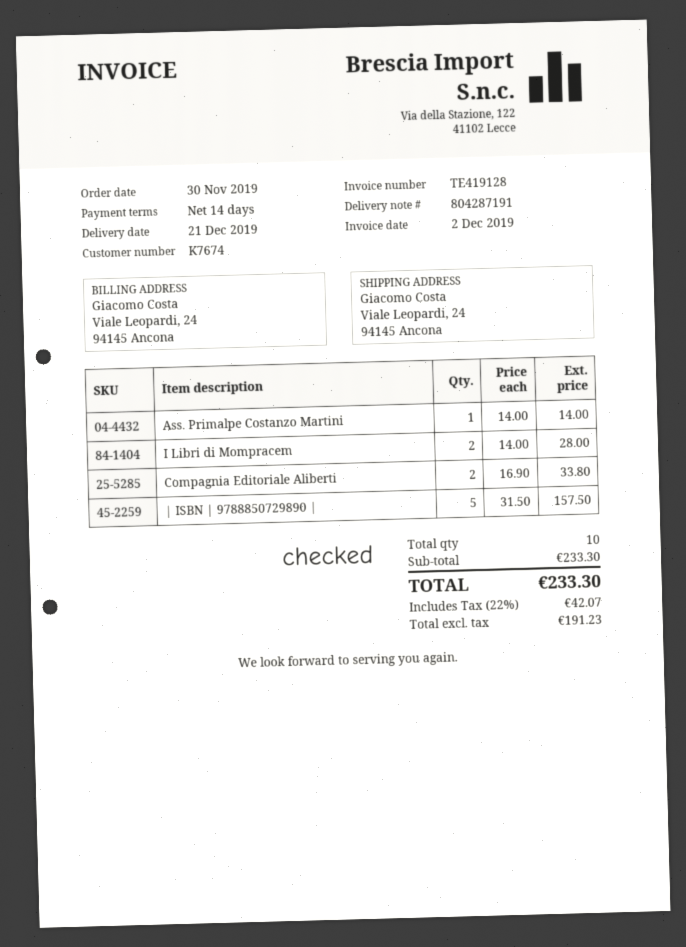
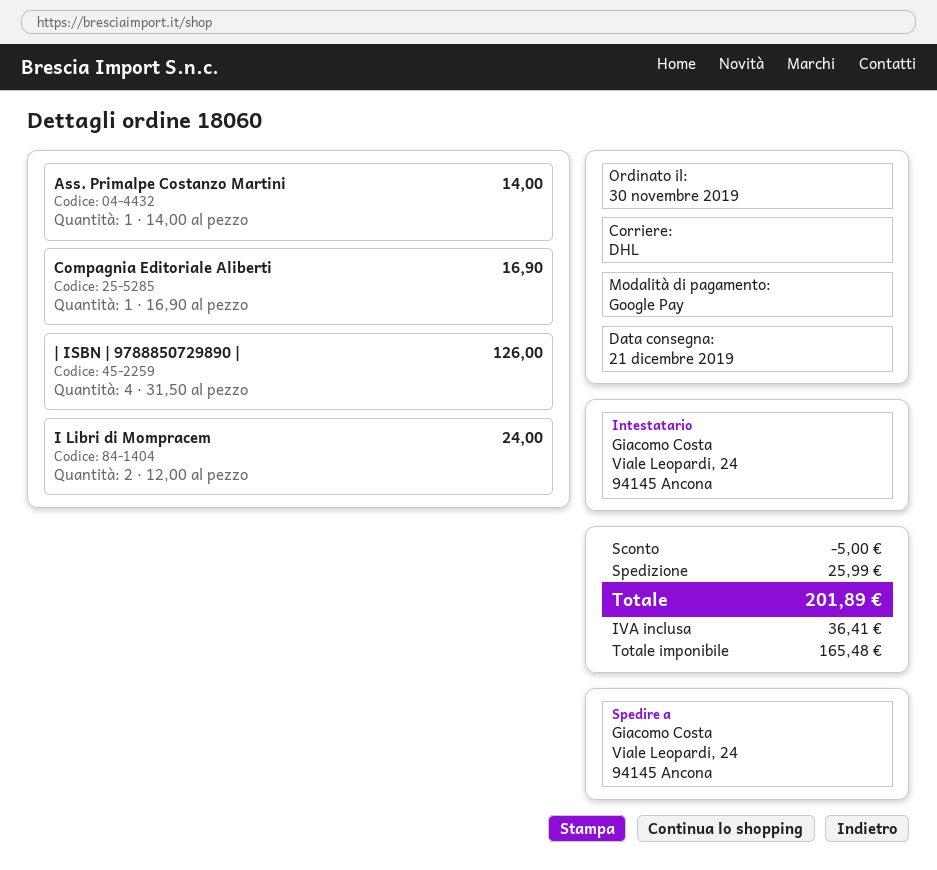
I Libri di Mompracem: 2 x 14.00 = 28.00 -> 2 x 12.00 = 24.00
Compagnia Editoriale Aliberti: 2 x 16.90 = 33.80 -> 1 x 16.90 = 16.90
| ISBN | 9788850729890 |: 5 x 31.50 = 157.50 -> 4 x 31.50 = 126.00
discount: none -> 5.00
shipping: none -> 25.99
net: 191.23 -> 165.48
tax: 42.07 -> 36.41
total: 233.30 -> 201.89

